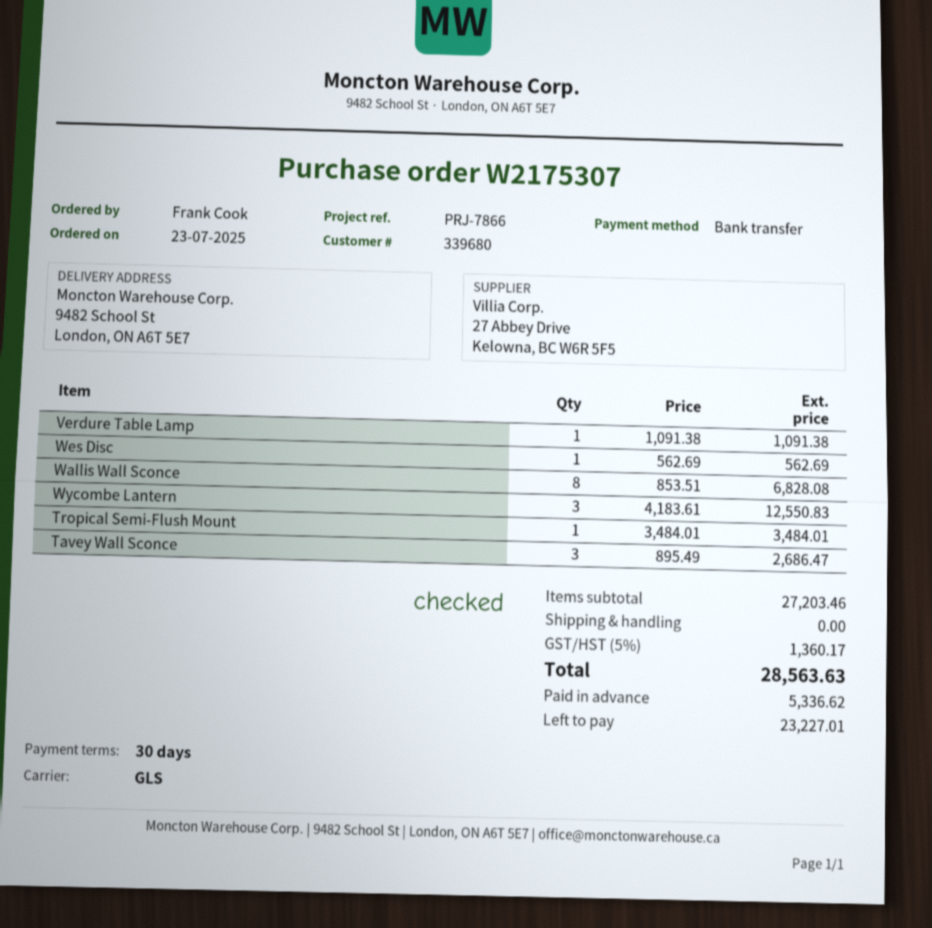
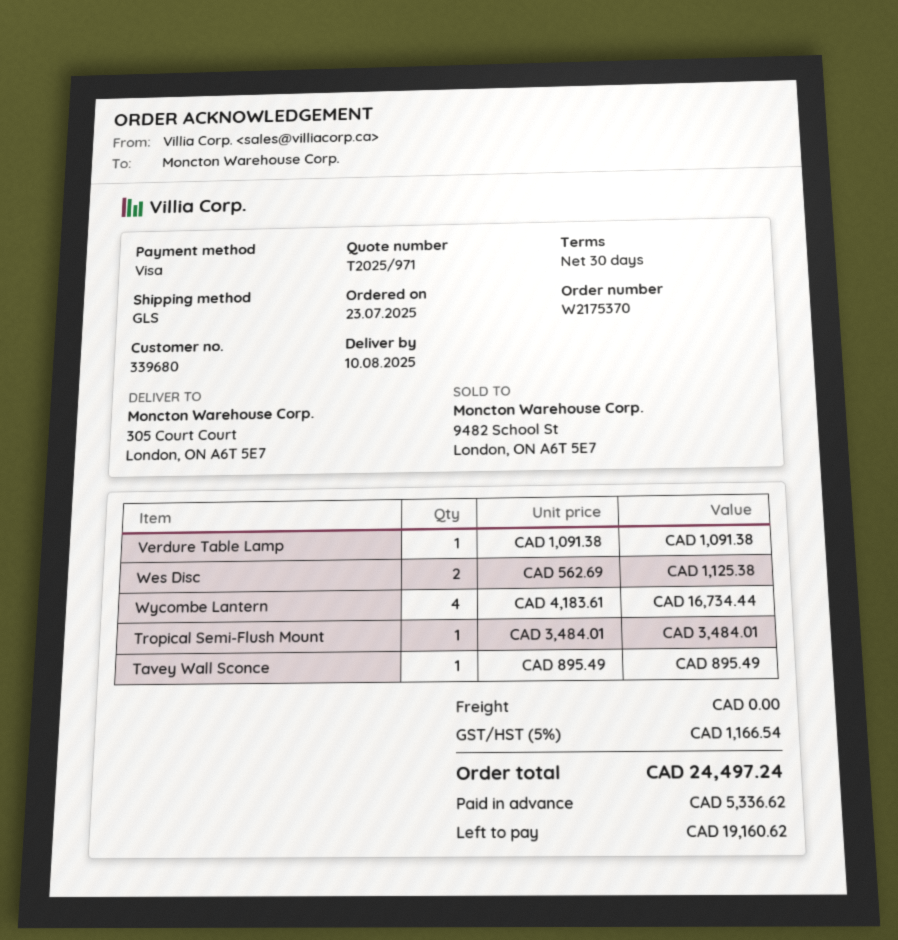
order number: W2175307 -> W2175370
payment method: bank transfer -> Visa
ship to: 9482 School St, London, ON A6T 5E7 -> 305 Court Court, London, ON A6T 5E7
Wes Disc: 1 x 562.69 = 562.69 -> 2 x 562.69 = 1125.38
Wallis Wall Sconce: 8 x 853.51 = 6828.08 -> none
Wycombe Lantern: 3 x 4183.61 = 12550.83 -> 4 x 4183.61 = 16734.44
Tavey Wall Sconce: 3 x 895.49 = 2686.47 -> 1 x 895.49 = 895.49
tax: 5% = 1360.17 -> 5% = 1166.54
total: 28563.63 -> 24497.24
balance: 23227.01 -> 19160.62

